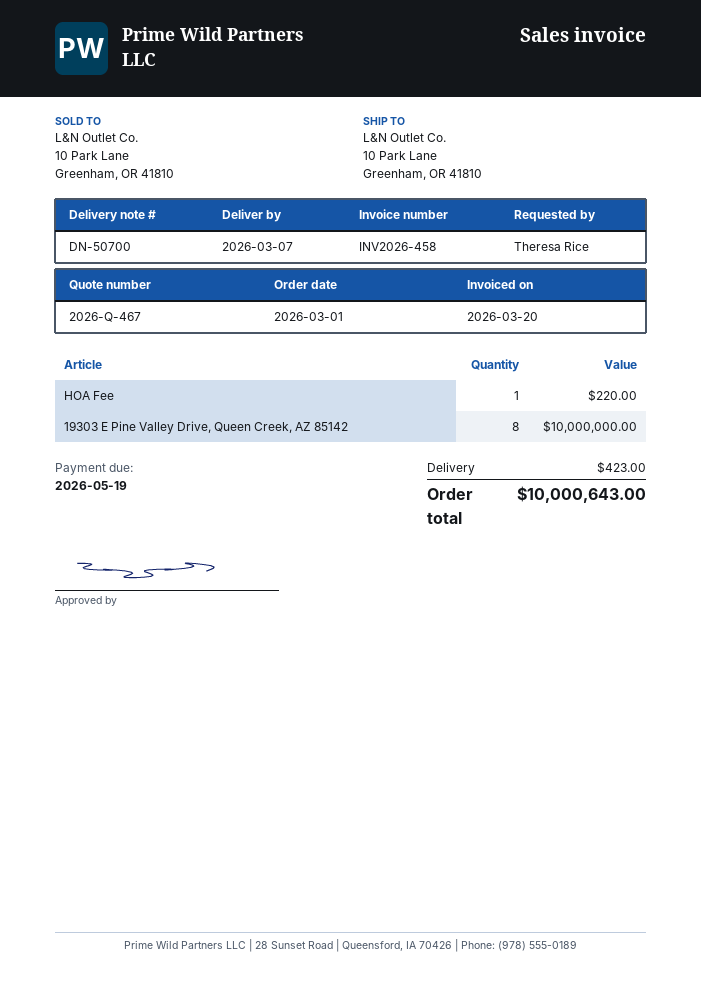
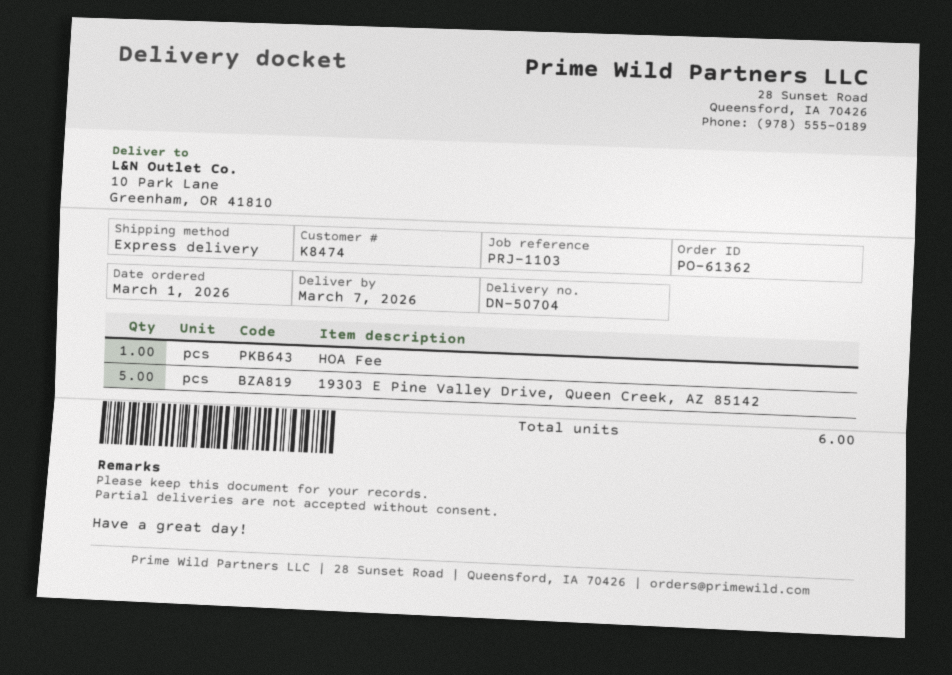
delivery note number: DN-50700 -> DN-50704
19303 E Pine Valley Drive, Queen Creek, AZ 85142: 8 -> 5

